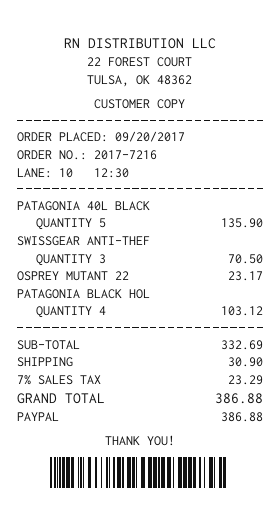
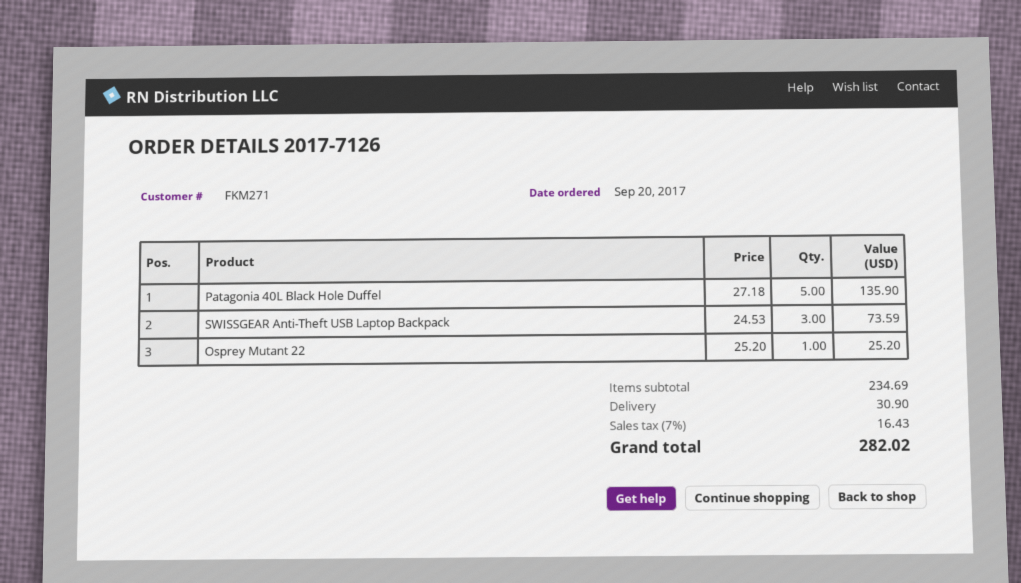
order number: 2017-7216 -> 2017-7126
SWISSGEAR ANTI-THEF: 3 for 70.50 -> 3 for 73.59
OSPREY MUTANT 22: 1 for 23.17 -> 1 for 25.20
PATAGONIA BLACK HOL: 4 for 103.12 -> none
subtotal: 332.69 -> 234.69
tax: 7% = 23.29 -> 7% = 16.43
total: 386.88 -> 282.02

